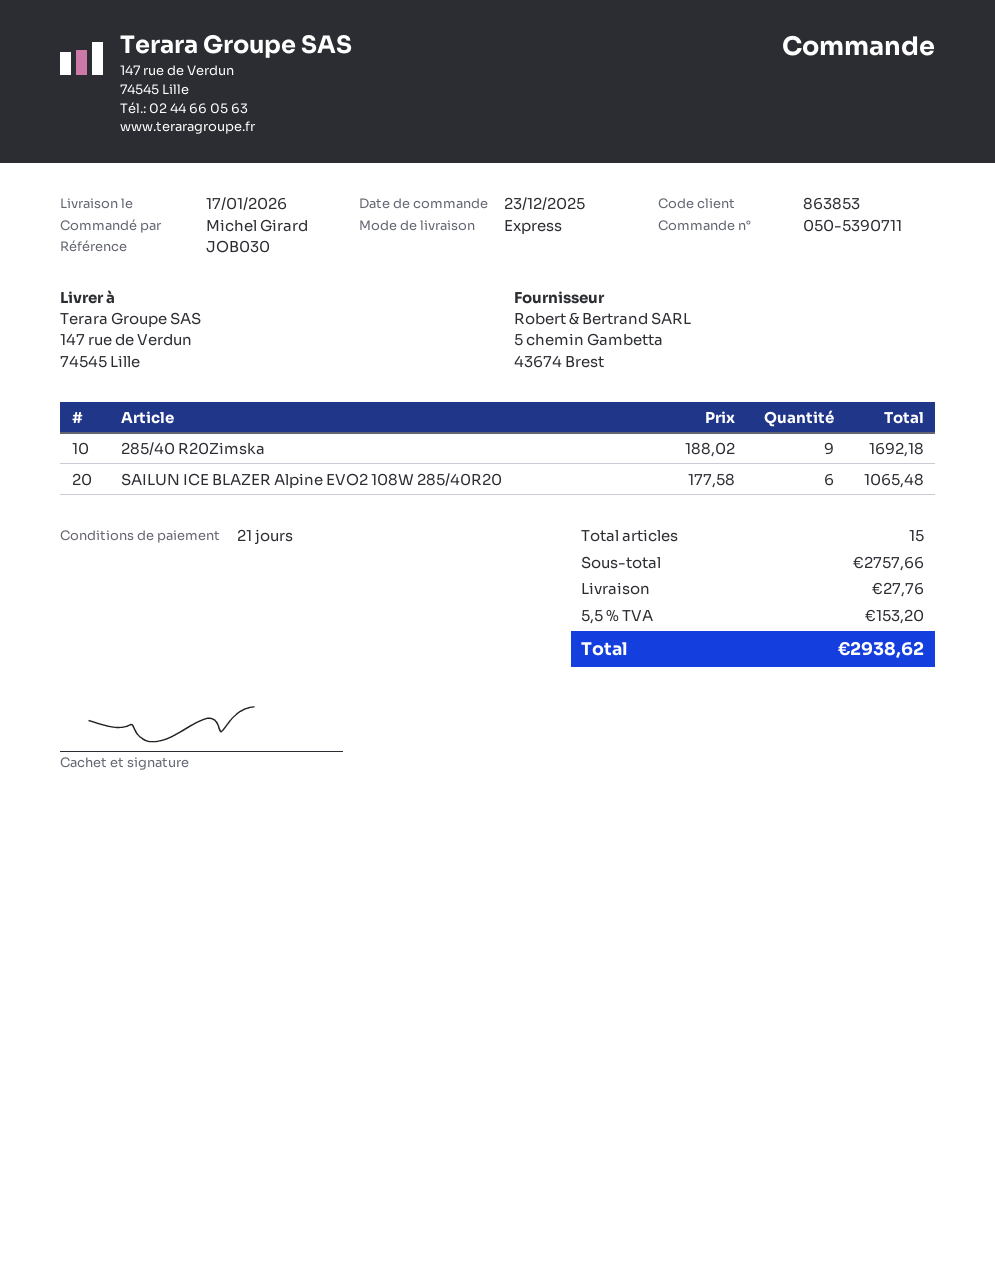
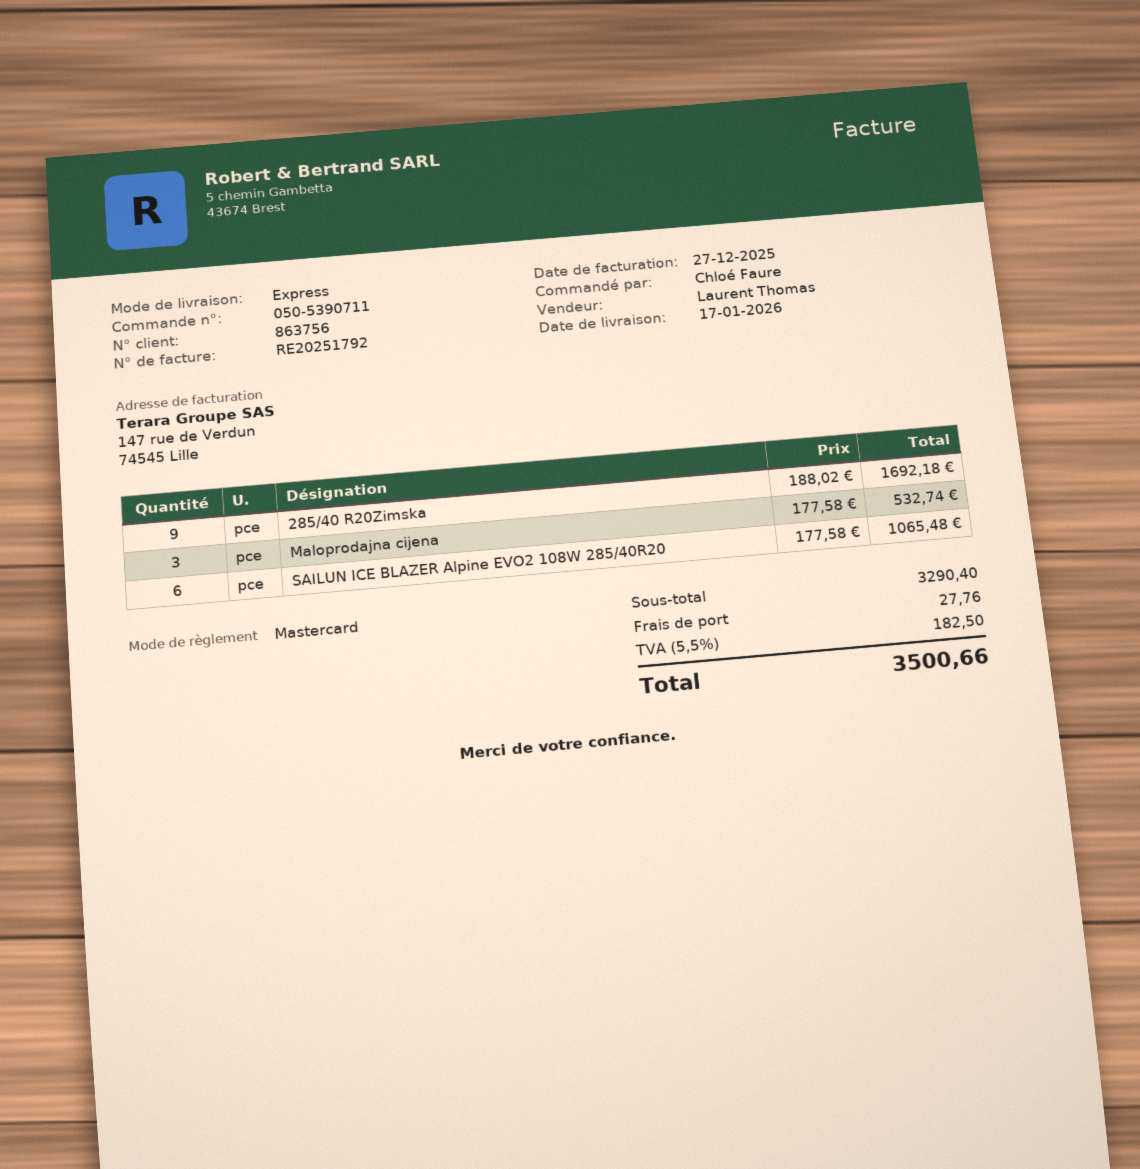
customer number: 863853 -> 863756
ordered by: Michel Girard -> Chloé Faure
Maloprodajna cijena: none -> 3 x 177.58 = 532.74
subtotal: 2757.66 -> 3290.40
tax: 5.5% = 153.20 -> 5.5% = 182.50
total: 2938.62 -> 3500.66

